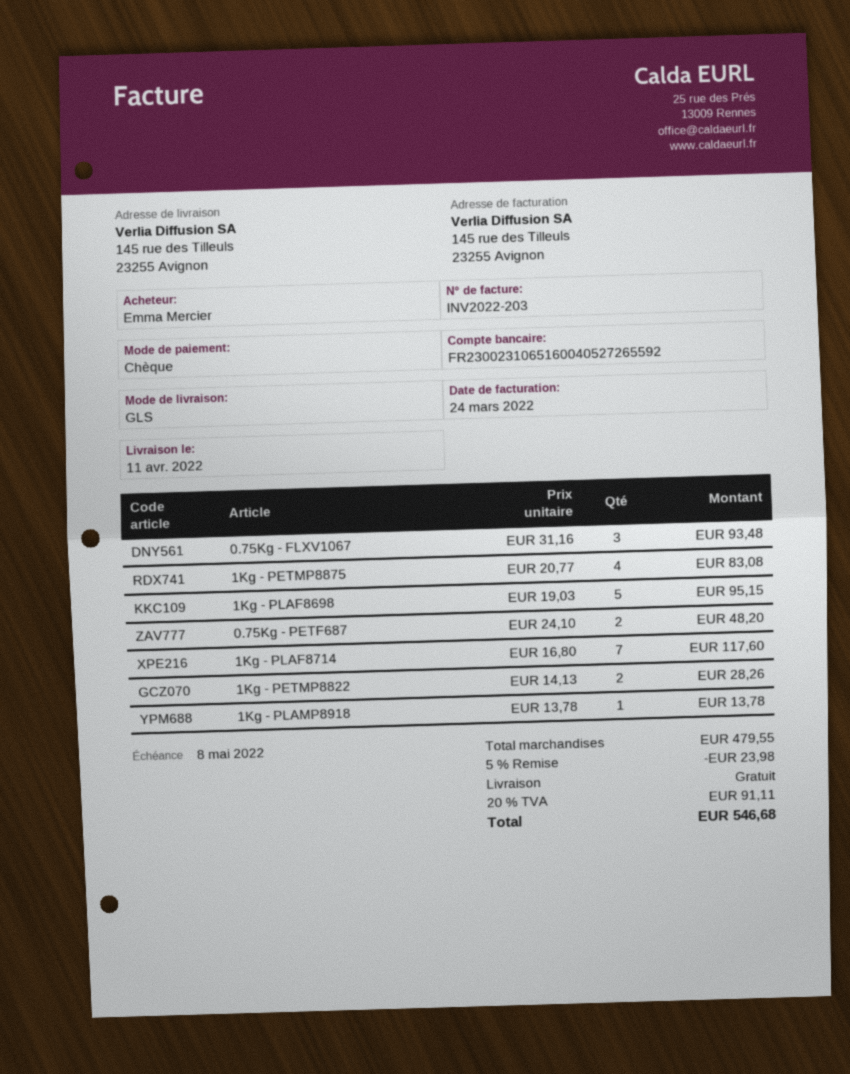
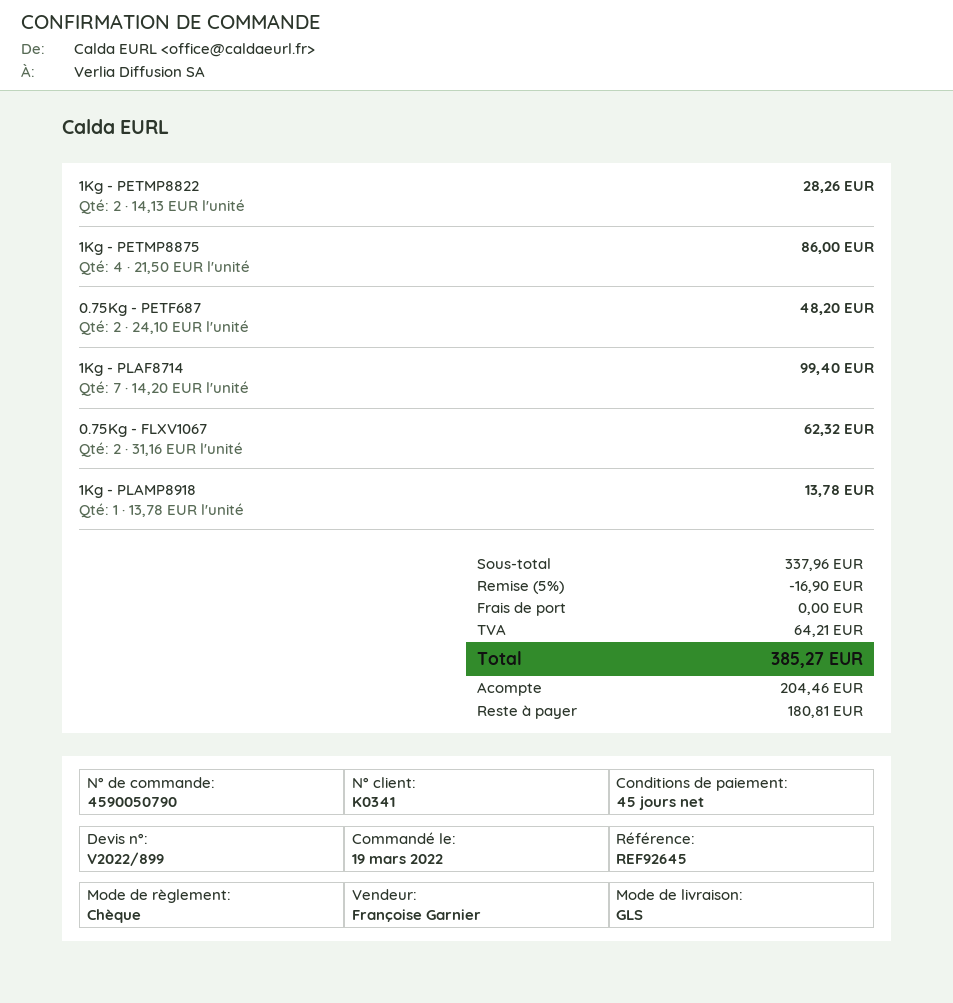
0.75Kg - FLXV1067: 3 x 31.16 = 93.48 -> 2 x 31.16 = 62.32
1Kg - PETMP8875: 4 x 20.77 = 83.08 -> 4 x 21.50 = 86.00
1Kg - PLAF8698: 5 x 19.03 = 95.15 -> none
1Kg - PLAF8714: 7 x 16.80 = 117.60 -> 7 x 14.20 = 99.40
subtotal: 479.55 -> 337.96
discount: 5% = 23.98 -> 5% = 16.90
tax: 91.11 -> 64.21
total: 546.68 -> 385.27

